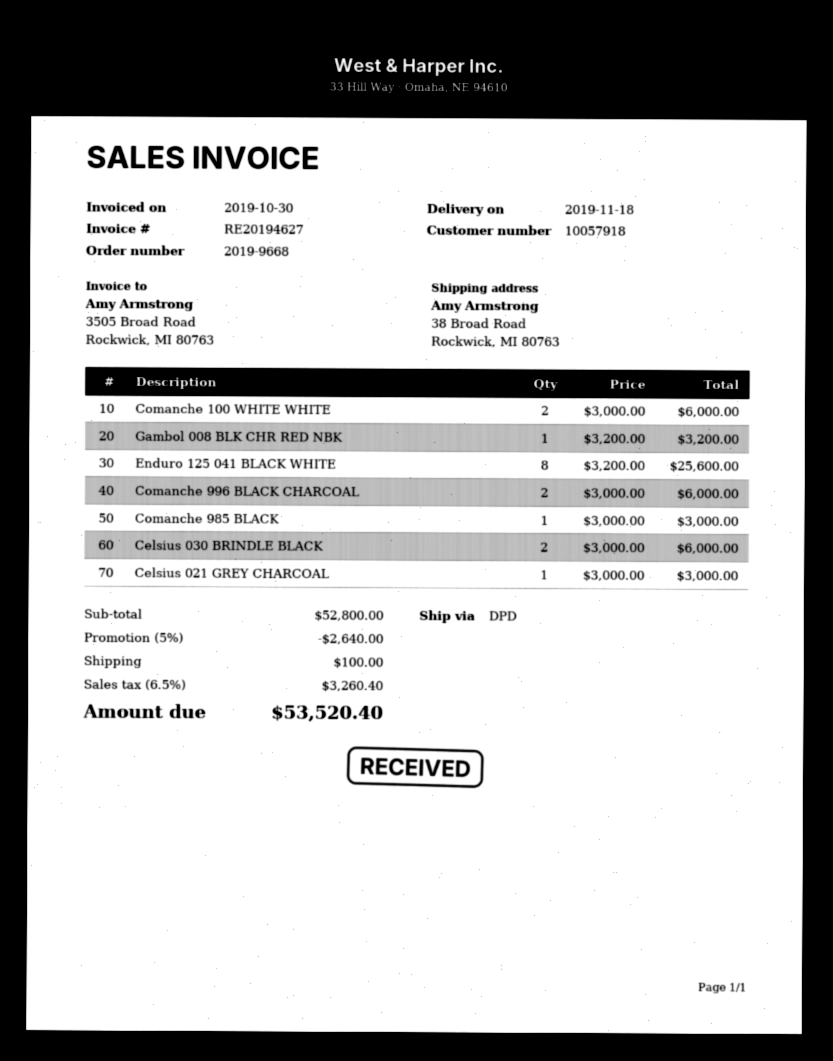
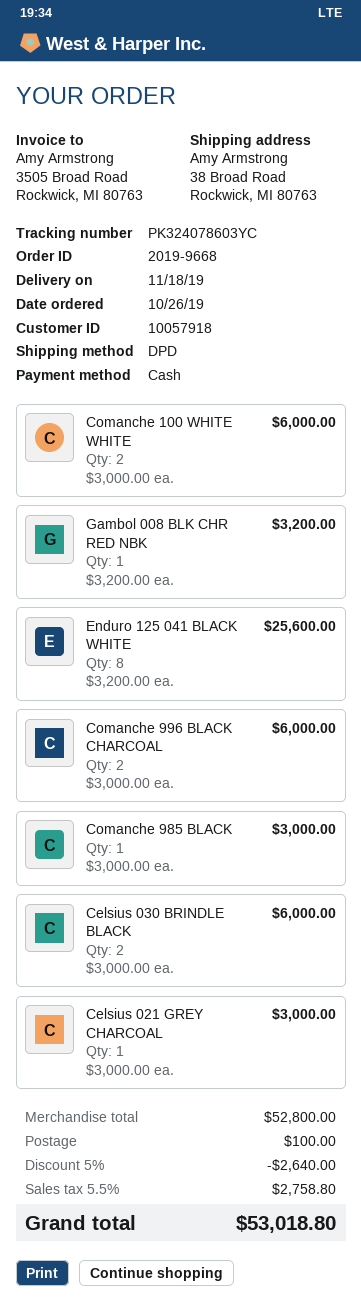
tax: 6.5% = 3260.40 -> 5.5% = 2758.80
total: 53520.40 -> 53018.80

